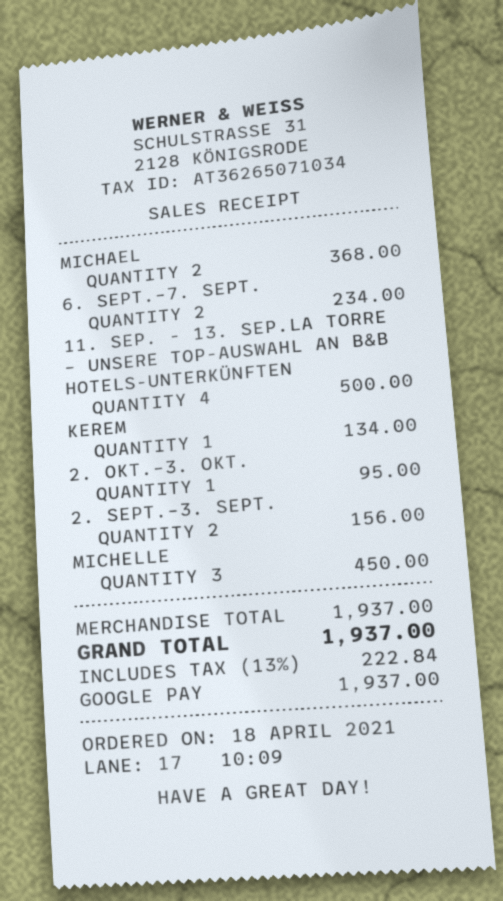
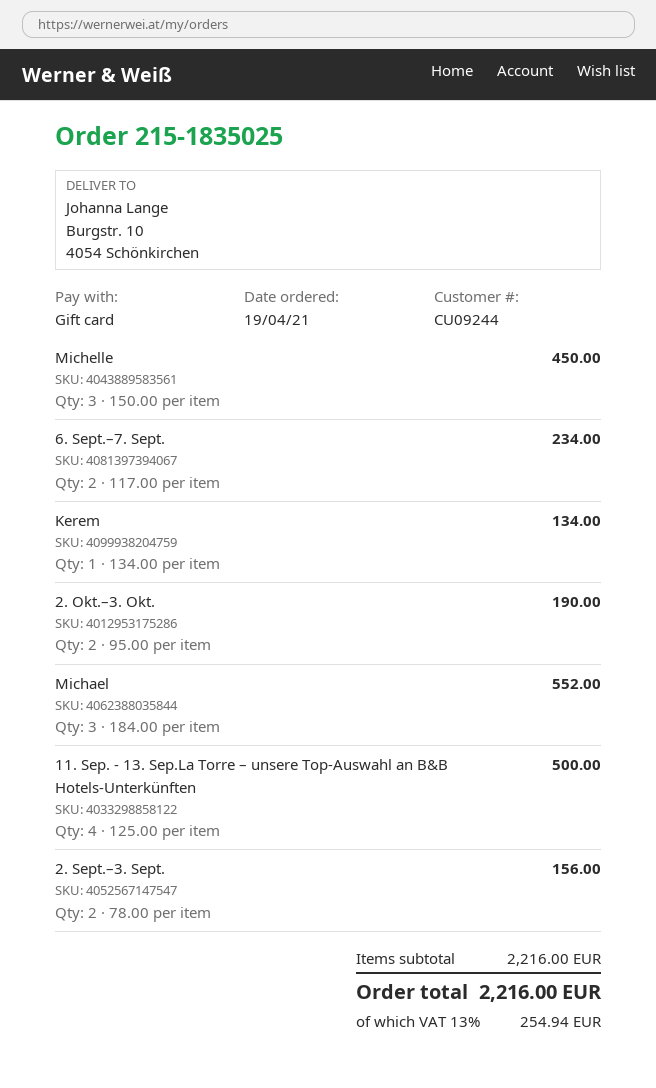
order date: 2021-04-18 -> 2021-04-19
payment method: Google Pay -> gift card
MICHAEL: 2 for 368.00 -> 3 for 552.00
2. OKT.–3. OKT.: 1 for 95.00 -> 2 for 190.00
subtotal: 1937.00 -> 2216.00
tax: 13% = 222.84 -> 13% = 254.94
total: 1937.00 -> 2216.00

